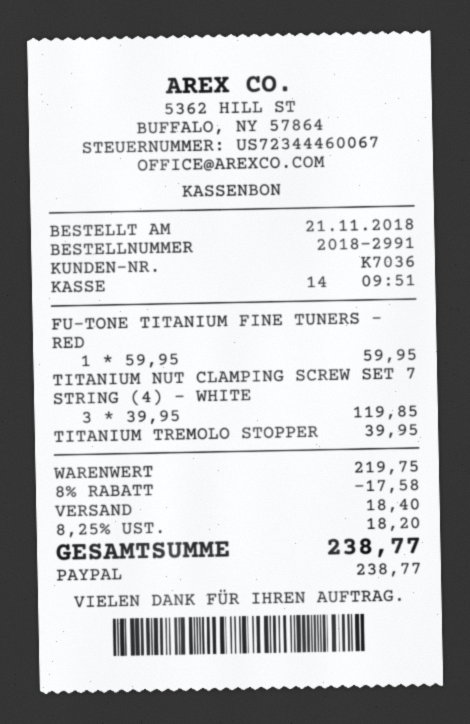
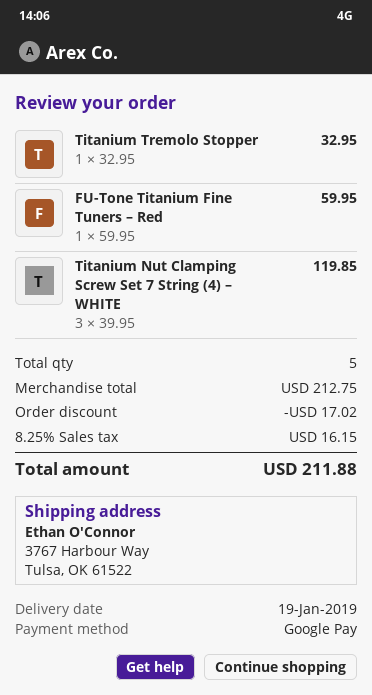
payment method: PayPal -> Google Pay
TITANIUM TREMOLO STOPPER: 1 x 39.95 = 39.95 -> 1 x 32.95 = 32.95
subtotal: 219.75 -> 212.75
discount: 17.58 -> 17.02
shipping: 18.40 -> none
tax: 8.25% = 18.20 -> 8.25% = 16.15
total: 238.77 -> 211.88

